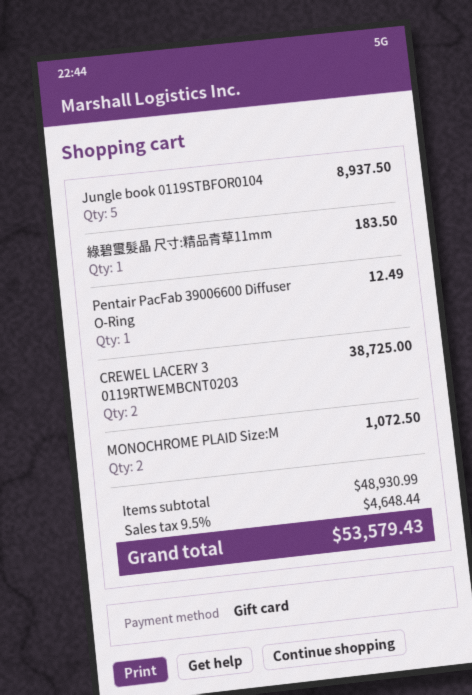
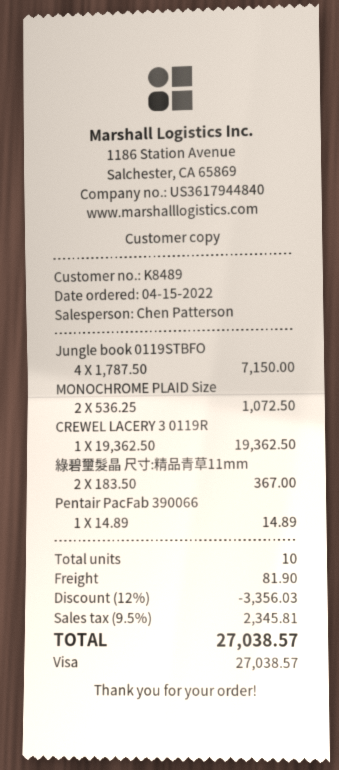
payment method: gift card -> Visa
Jungle book 0119STBFOR0104: 5 for 8937.50 -> 4 for 7150.00
綠碧璽髮晶 尺寸:精品青草11mm: 1 for 183.50 -> 2 for 367.00
Pentair PacFab 39006600 Diffuser O-Ring: 1 for 12.49 -> 1 for 14.89
CREWEL LACERY 3 0119RTWEMBCNT0203: 2 for 38725.00 -> 1 for 19362.50
discount: none -> 12% = 3356.03
shipping: none -> 81.90
tax: 9.5% = 4648.44 -> 9.5% = 2345.81
total: 53579.43 -> 27038.57

